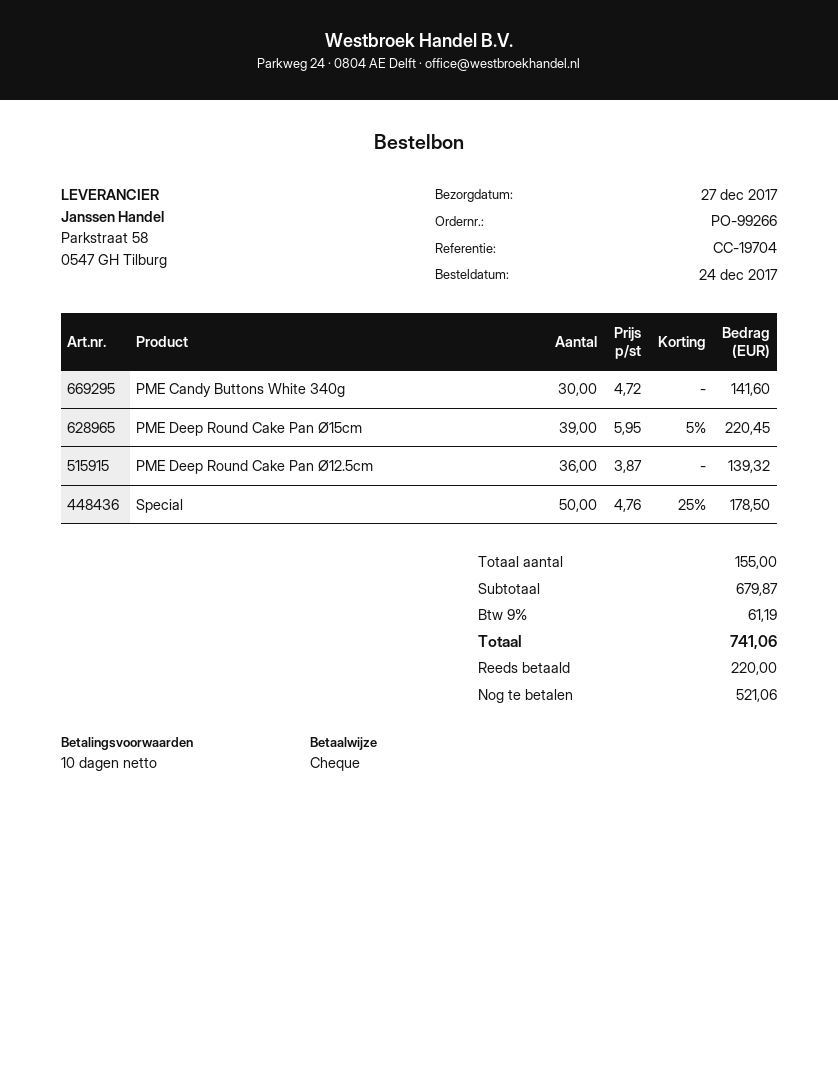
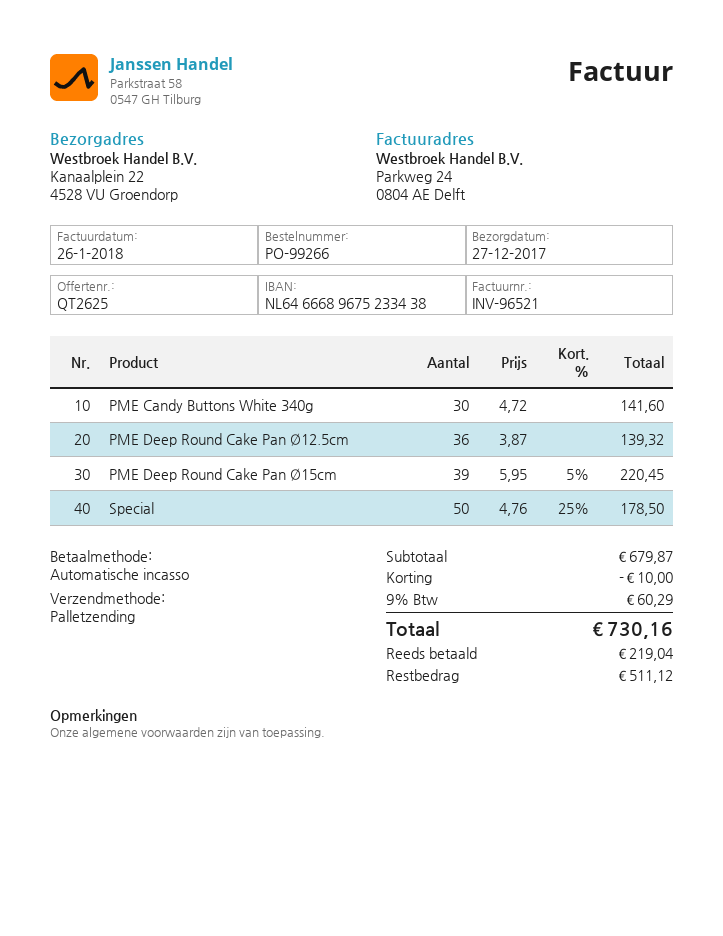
payment method: cheque -> direct debit
discount: none -> 10.00
tax: 9% = 61.19 -> 9% = 60.29
total: 741.06 -> 730.16
deposit: 220.00 -> 219.04
balance: 521.06 -> 511.12

